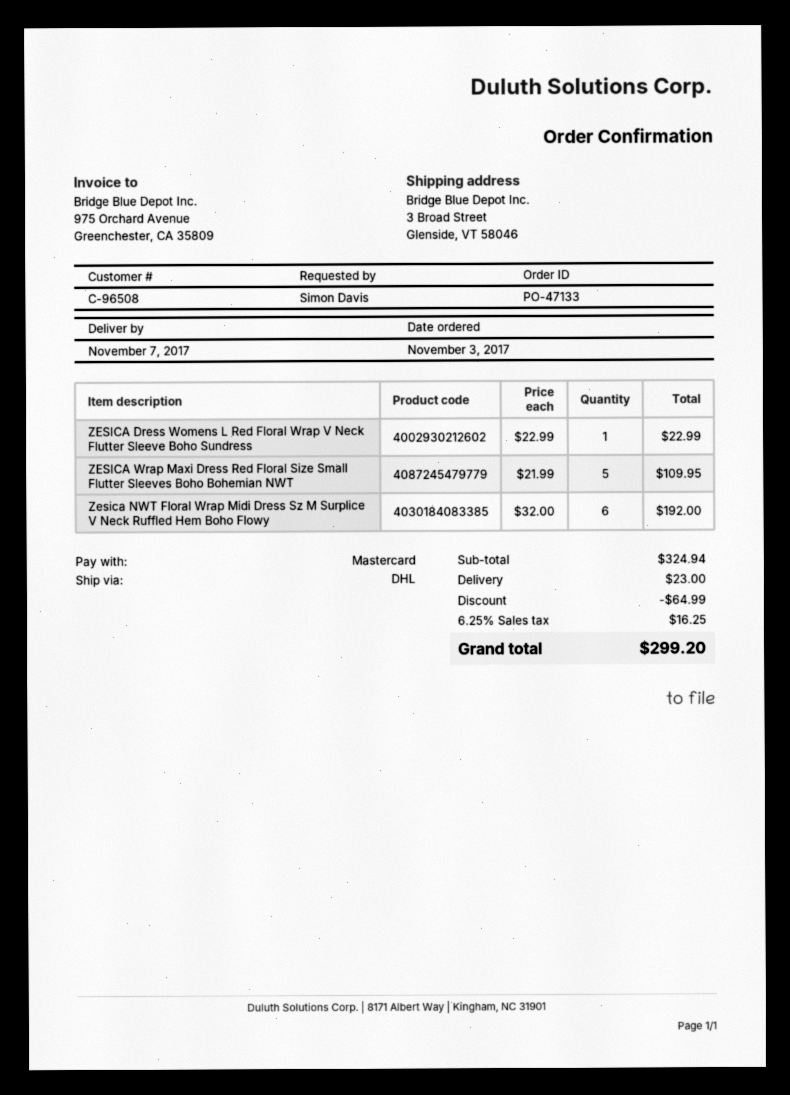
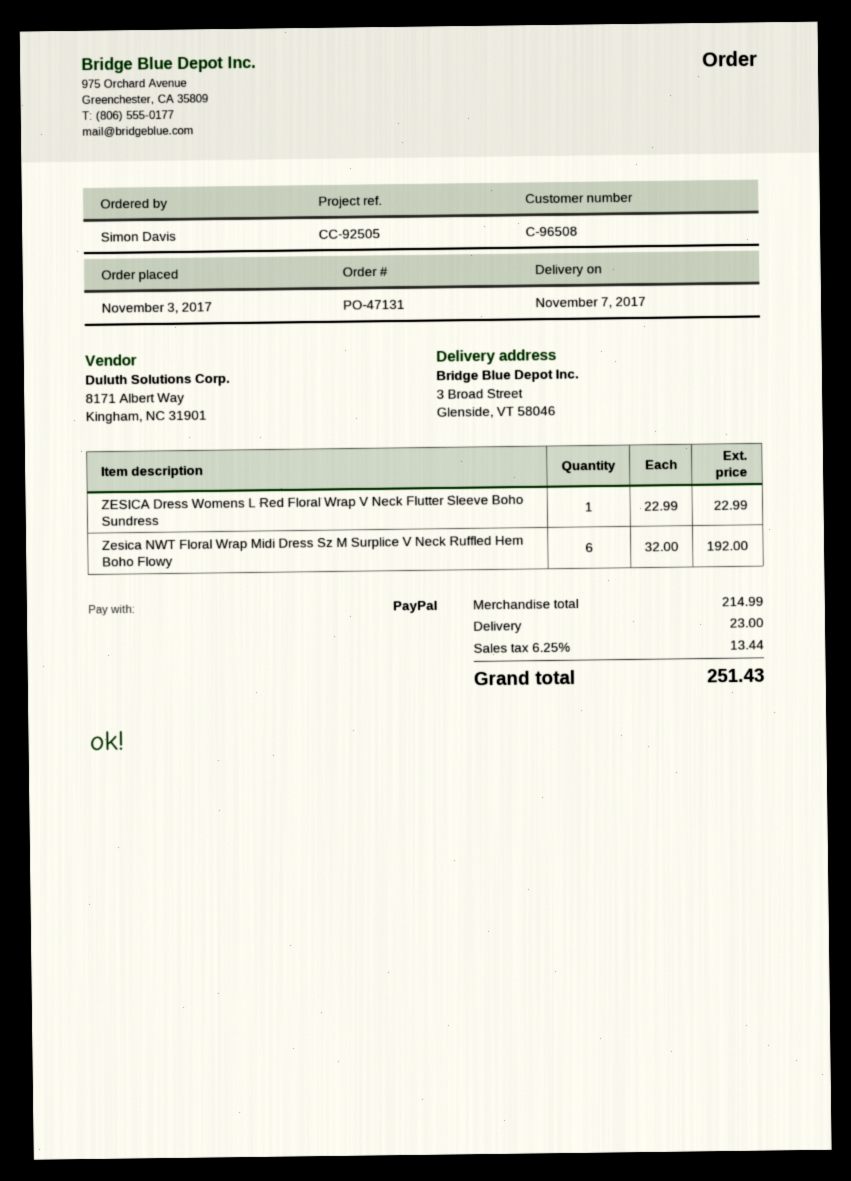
order number: PO-47133 -> PO-47131
payment method: Mastercard -> PayPal
ZESICA Wrap Maxi Dress Red Floral Size Small Flutter Sleeves Boho Bohemian NWT: 5 x 21.99 = 109.95 -> none
subtotal: 324.94 -> 214.99
discount: 64.99 -> none
tax: 6.25% = 16.25 -> 6.25% = 13.44
total: 299.20 -> 251.43

